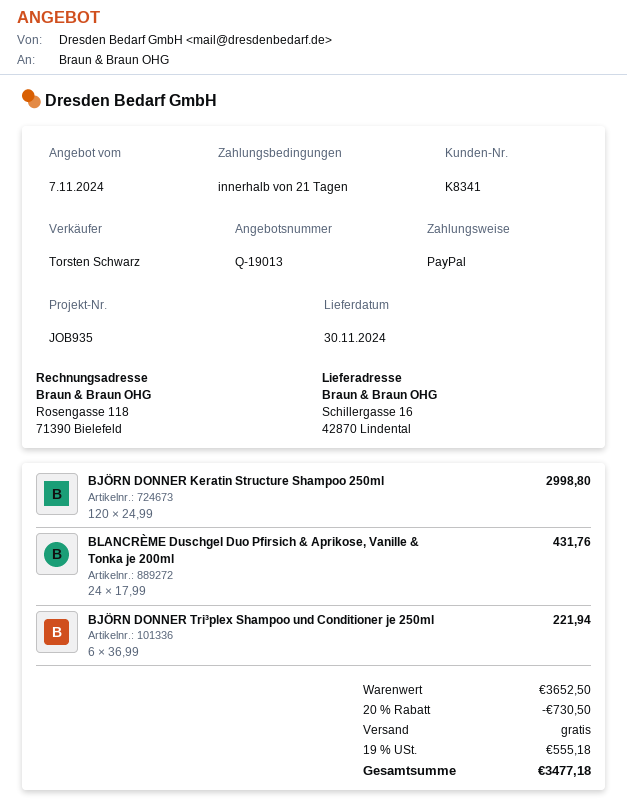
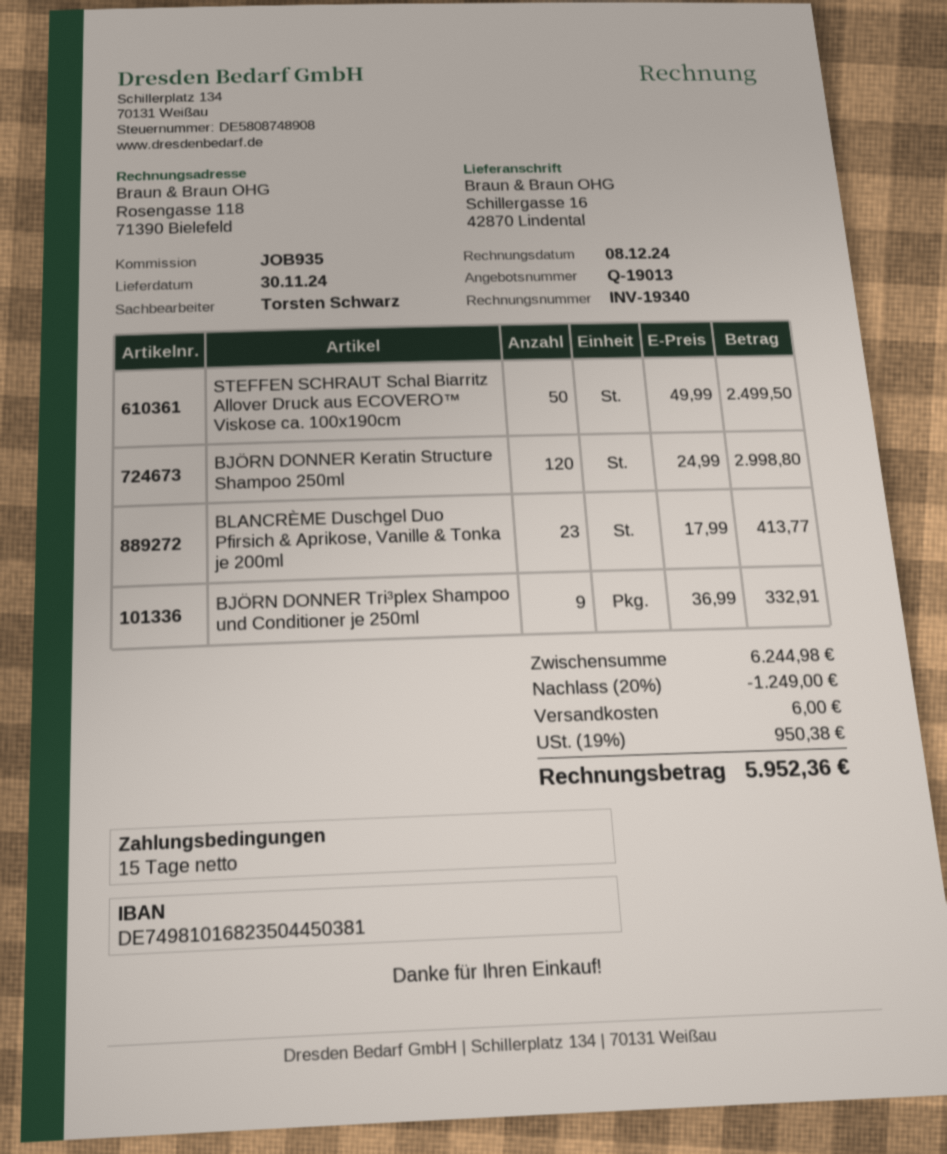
payment terms: 21 days -> 15 days
BLANCRÈME Duschgel Duo Pfirsich & Aprikose, Vanille & Tonka je 200ml: 24 x 17.99 = 431.76 -> 23 x 17.99 = 413.77
BJÖRN DONNER Tri³plex Shampoo und Conditioner je 250ml: 6 x 36.99 = 221.94 -> 9 x 36.99 = 332.91
STEFFEN SCHRAUT Schal Biarritz Allover Druck aus ECOVERO™ Viskose ca. 100x190cm: none -> 50 x 49.99 = 2499.50
subtotal: 3652.50 -> 6244.98
discount: 20% = 730.50 -> 20% = 1249.00
shipping: 0.00 -> 6.00
tax: 19% = 555.18 -> 19% = 950.38
total: 3477.18 -> 5952.36

